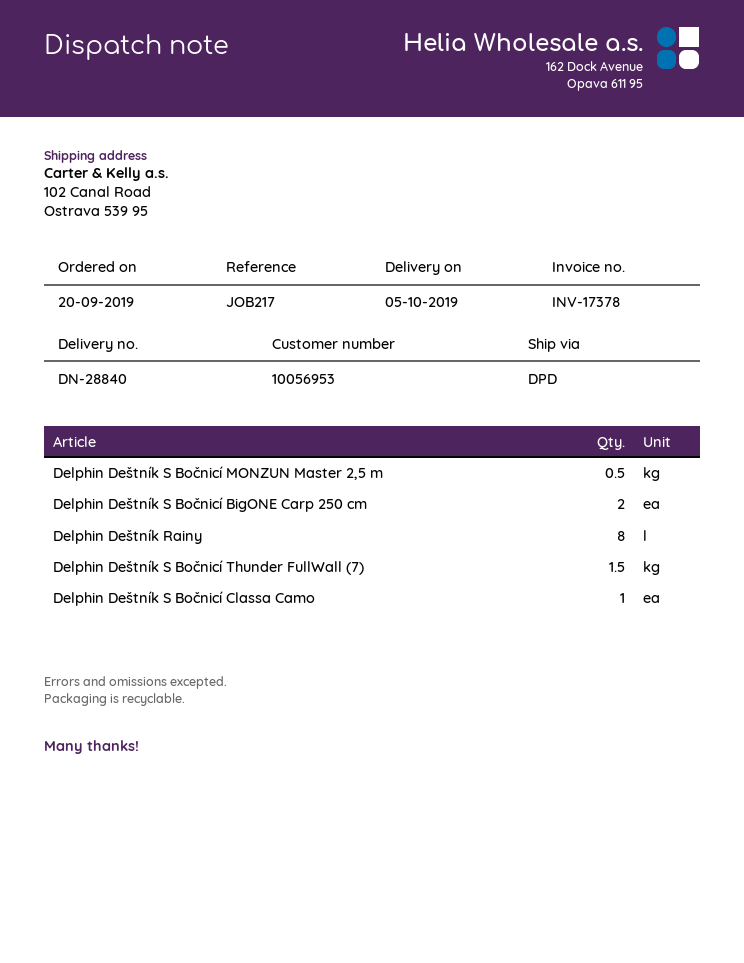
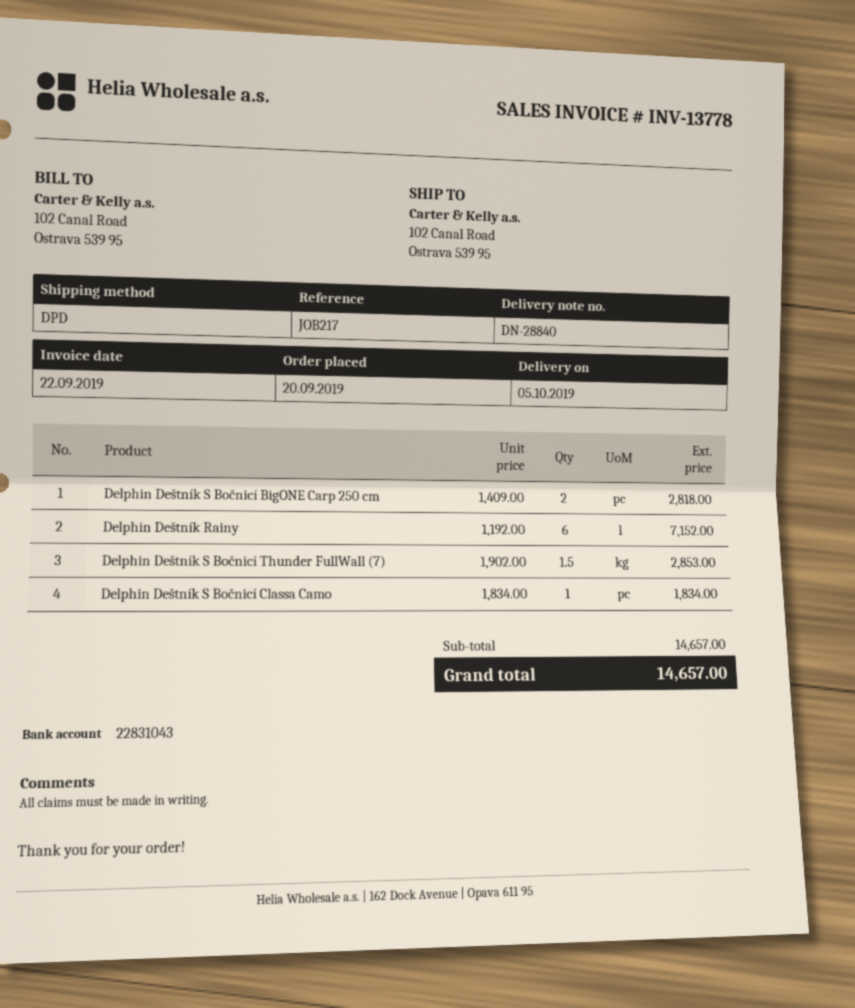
invoice number: INV-17378 -> INV-13778
Delphin Deštník S Bočnicí MONZUN Master 2,5 m: 0.5 -> none
Delphin Deštník Rainy: 8 -> 6

